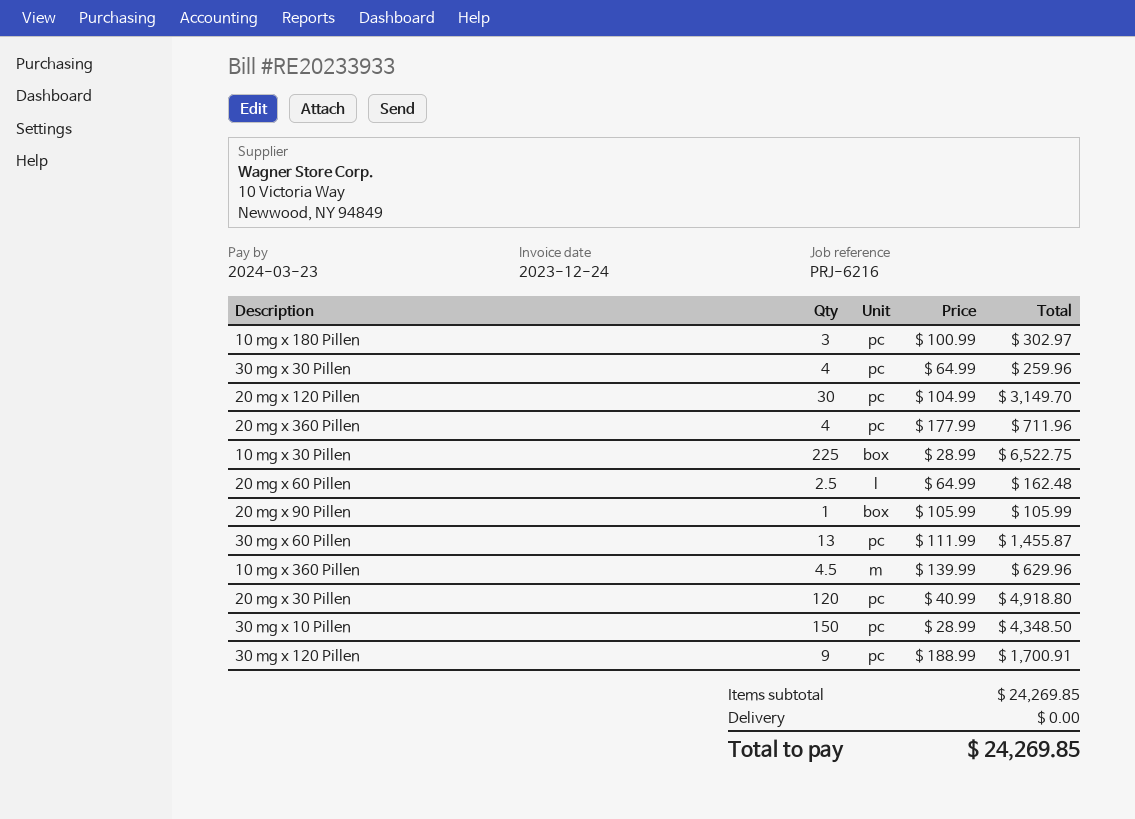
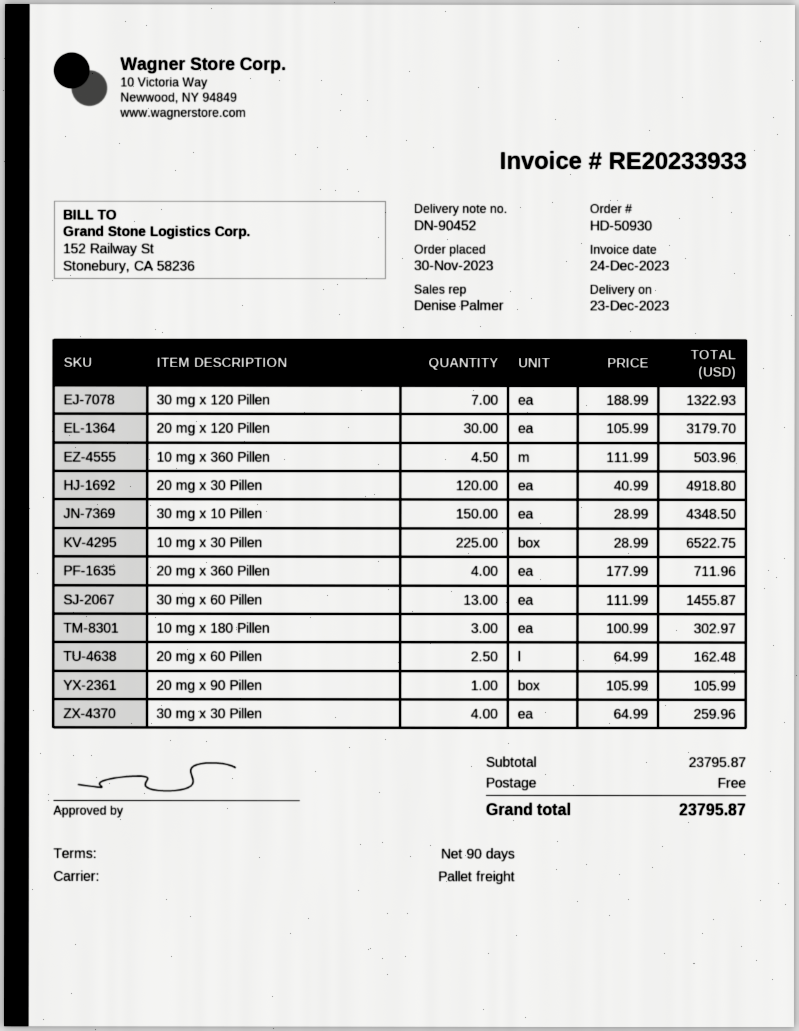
20 mg x 120 Pillen: 30 x 104.99 = 3149.70 -> 30 x 105.99 = 3179.70
10 mg x 360 Pillen: 4.5 x 139.99 = 629.96 -> 4.5 x 111.99 = 503.96
30 mg x 120 Pillen: 9 x 188.99 = 1700.91 -> 7 x 188.99 = 1322.93
subtotal: 24269.85 -> 23795.87
total: 24269.85 -> 23795.87

